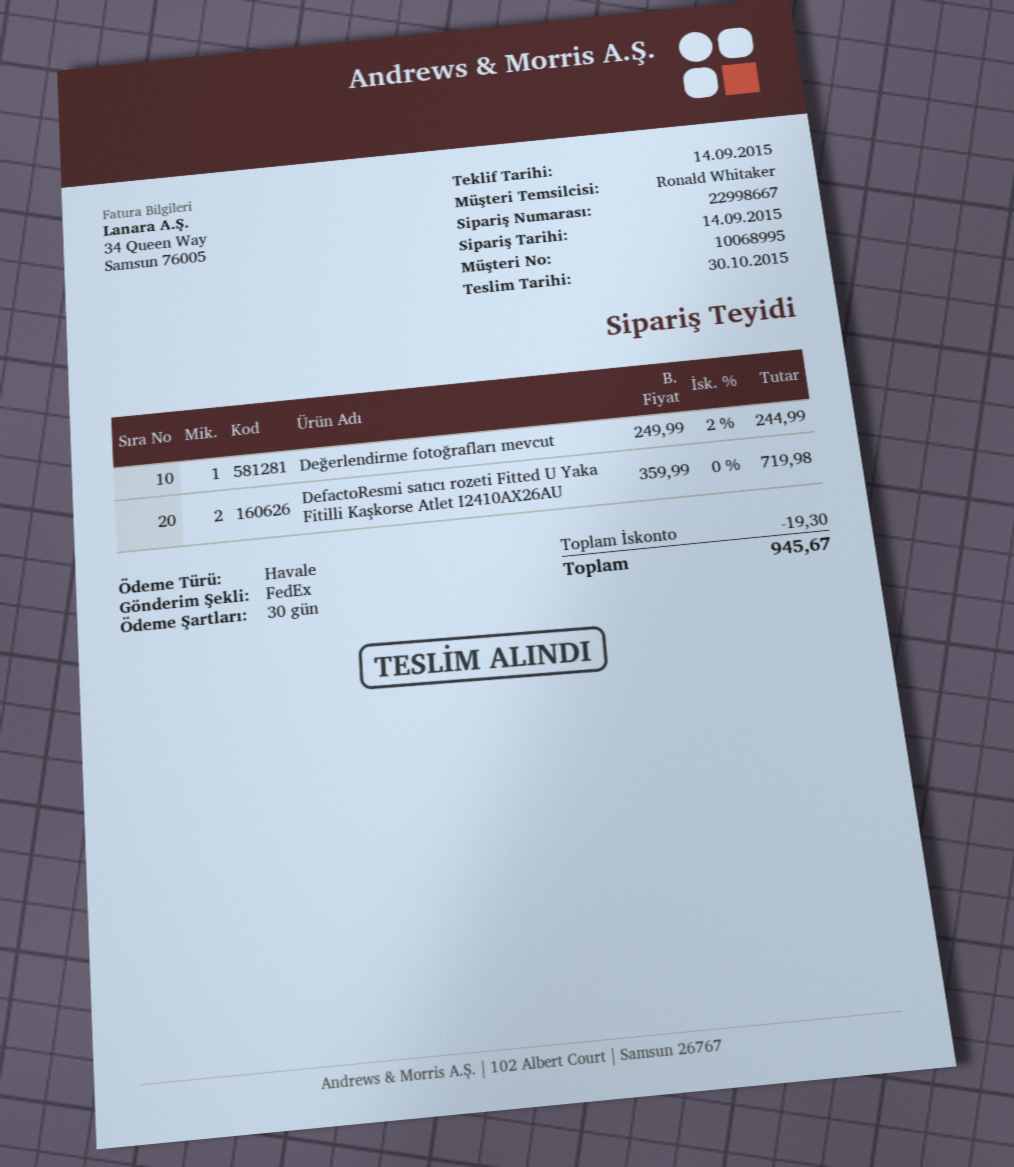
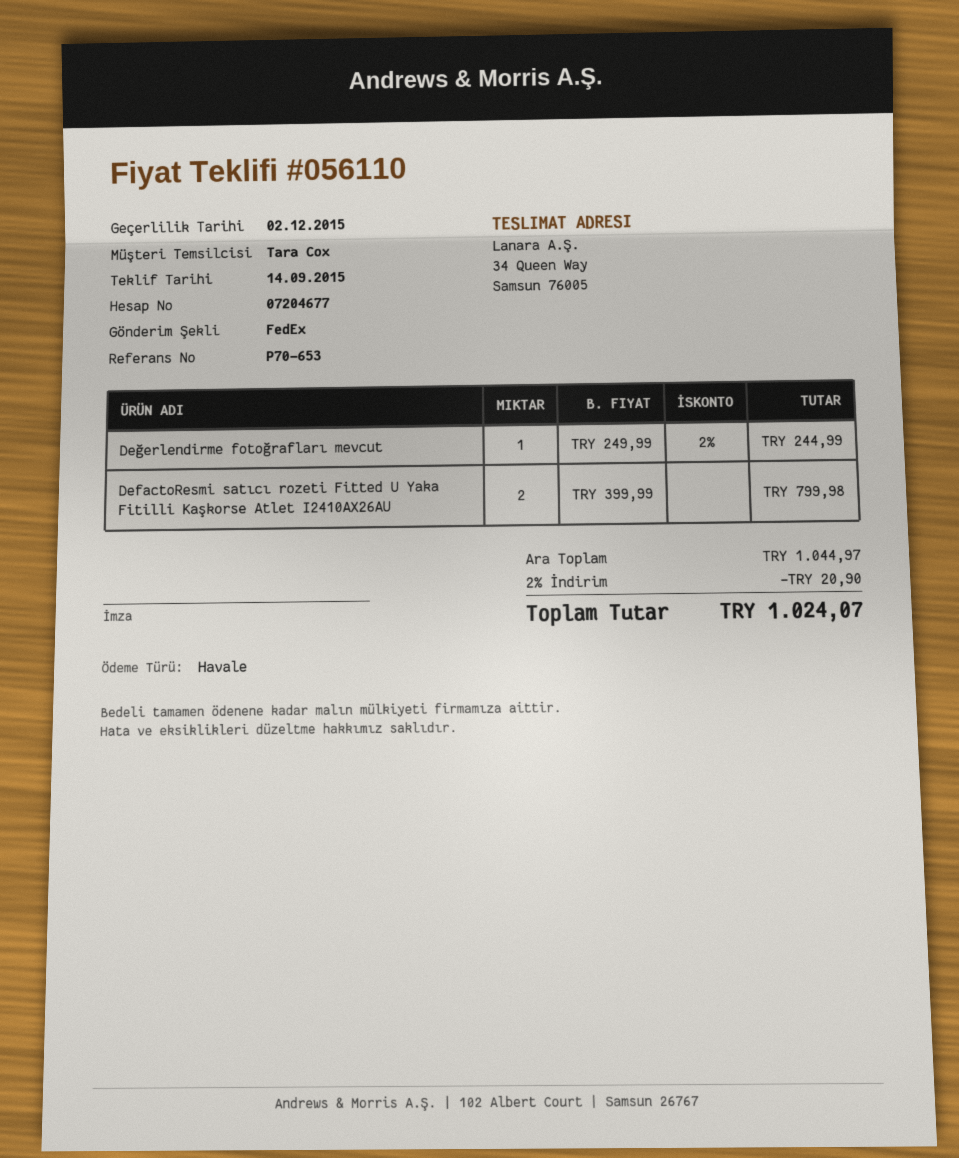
sales rep: Ronald Whitaker -> Tara Cox
DefactoResmi satıcı rozeti Fitted U Yaka Fitilli Kaşkorse Atlet I2410AX26AU: 2 x 359.99 = 719.98 -> 2 x 399.99 = 799.98
discount: 19.30 -> 20.90
total: 945.67 -> 1024.07

